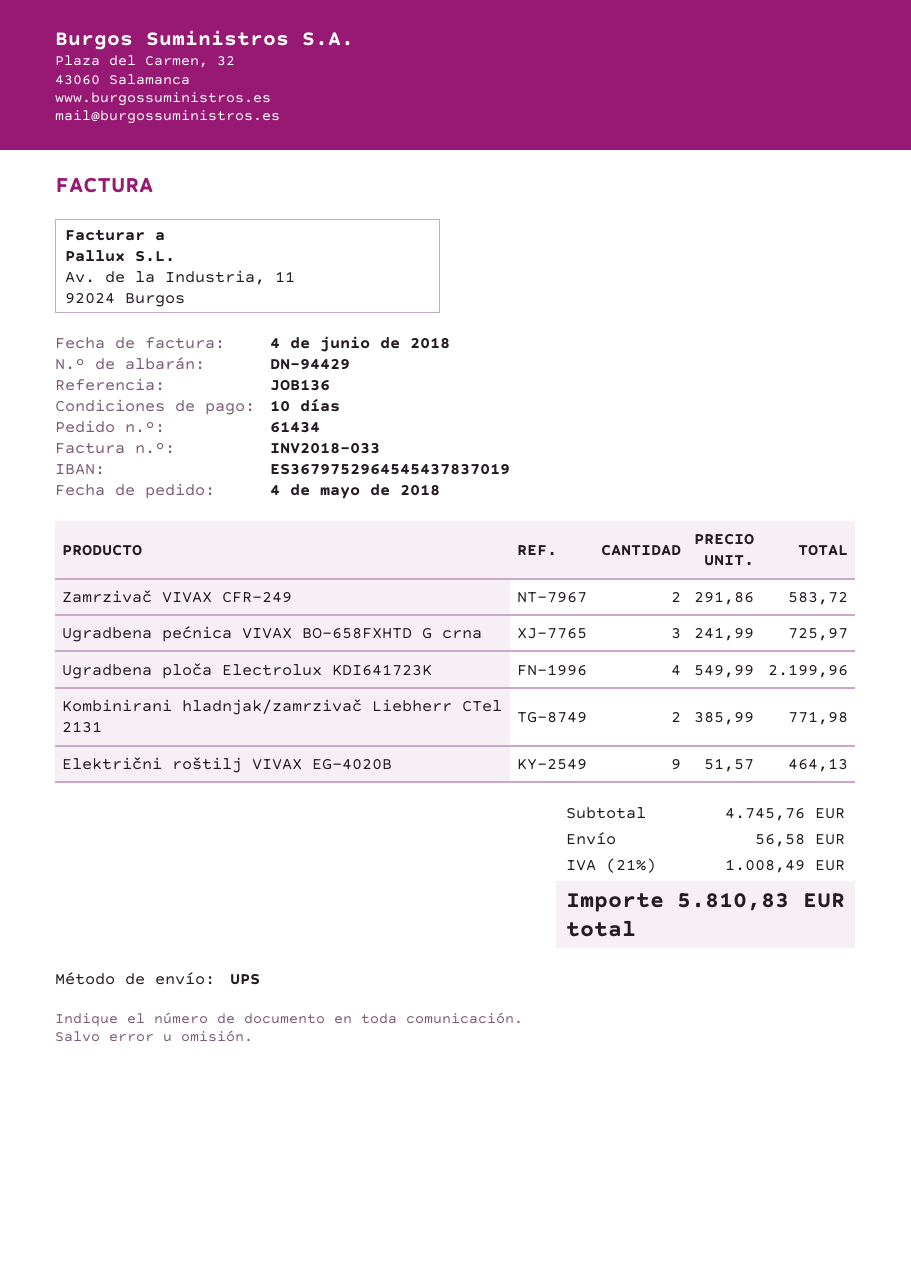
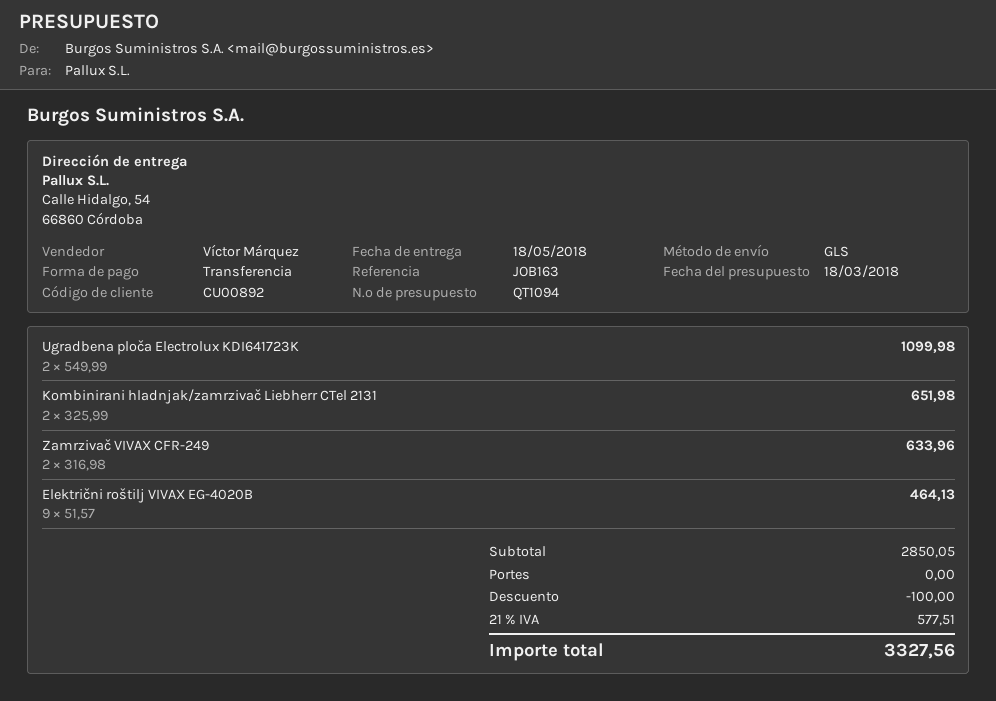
reference: JOB136 -> JOB163
shipping method: UPS -> GLS
Zamrzivač VIVAX CFR-249: 2 x 291.86 = 583.72 -> 2 x 316.98 = 633.96
Ugradbena pećnica VIVAX BO-658FXHTD G crna: 3 x 241.99 = 725.97 -> none
Ugradbena ploča Electrolux KDI641723K: 4 x 549.99 = 2199.96 -> 2 x 549.99 = 1099.98
Kombinirani hladnjak/zamrzivač Liebherr CTel 2131: 2 x 385.99 = 771.98 -> 2 x 325.99 = 651.98
subtotal: 4745.76 -> 2850.05
discount: none -> 100.00
shipping: 56.58 -> 0.00
tax: 21% = 1008.49 -> 21% = 577.51
total: 5810.83 -> 3327.56

